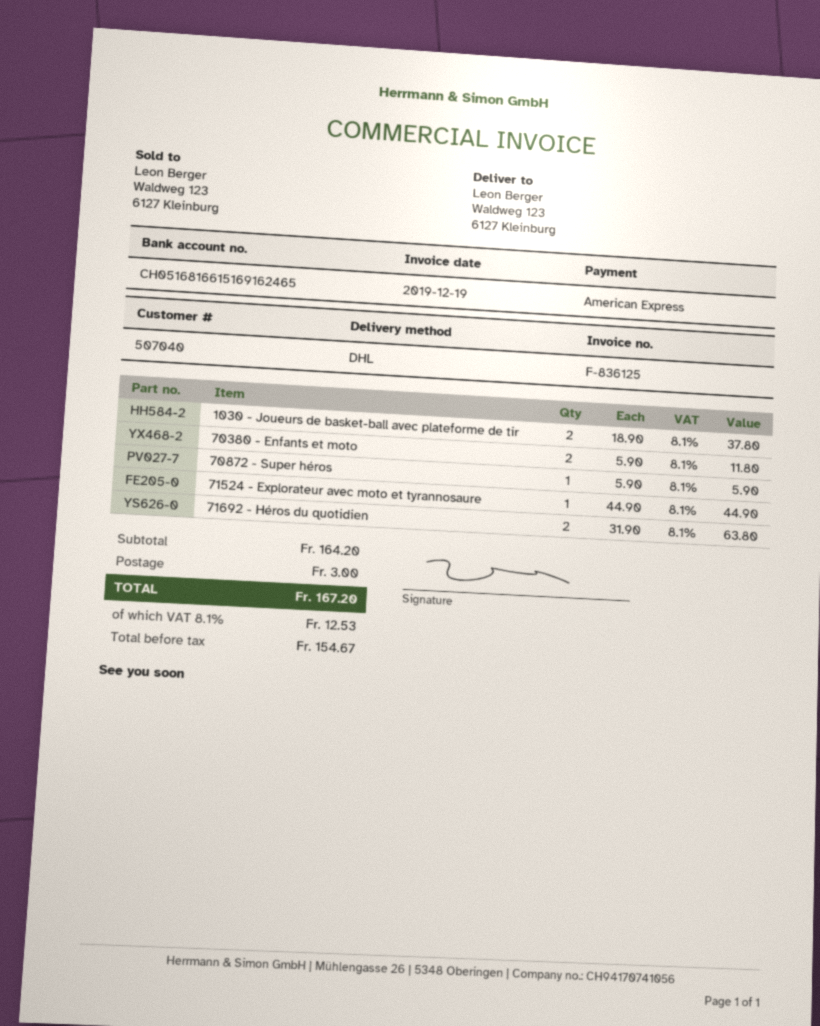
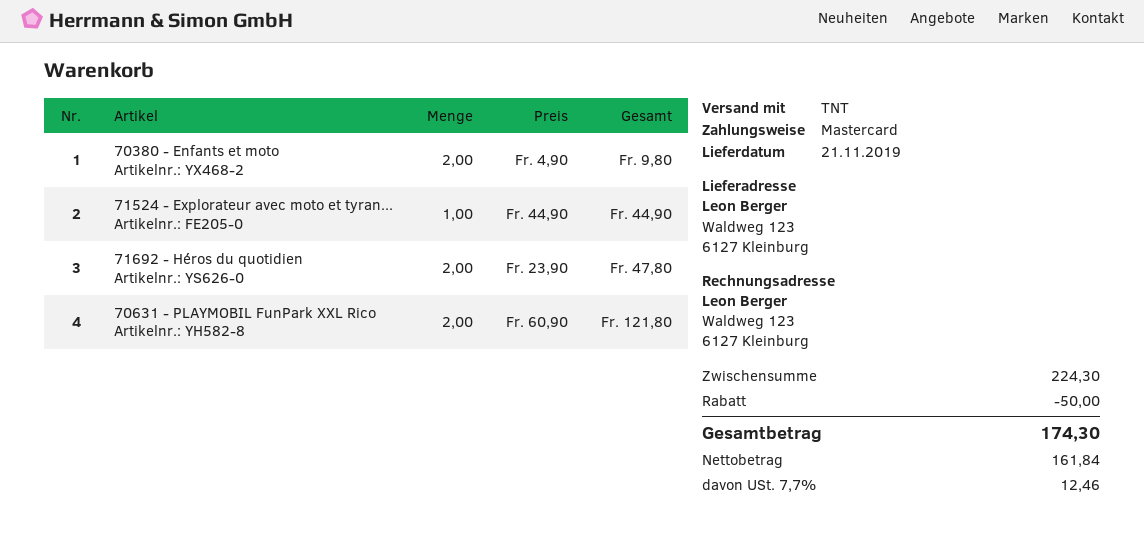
payment method: American Express -> Mastercard
shipping method: DHL -> TNT
1030 - Joueurs de basket-ball avec plateforme de tir: 2 x 18.90 = 37.80 -> none
70380 - Enfants et moto: 2 x 5.90 = 11.80 -> 2 x 4.90 = 9.80
70872 - Super héros: 1 x 5.90 = 5.90 -> none
71692 - Héros du quotidien: 2 x 31.90 = 63.80 -> 2 x 23.90 = 47.80
70631 - PLAYMOBIL FunPark XXL Rico: none -> 2 x 60.90 = 121.80
subtotal: 164.20 -> 224.30
discount: none -> 50.00
shipping: 3.00 -> none
net: 154.67 -> 161.84
tax: 8.1% = 12.53 -> 7.7% = 12.46
total: 167.20 -> 174.30

